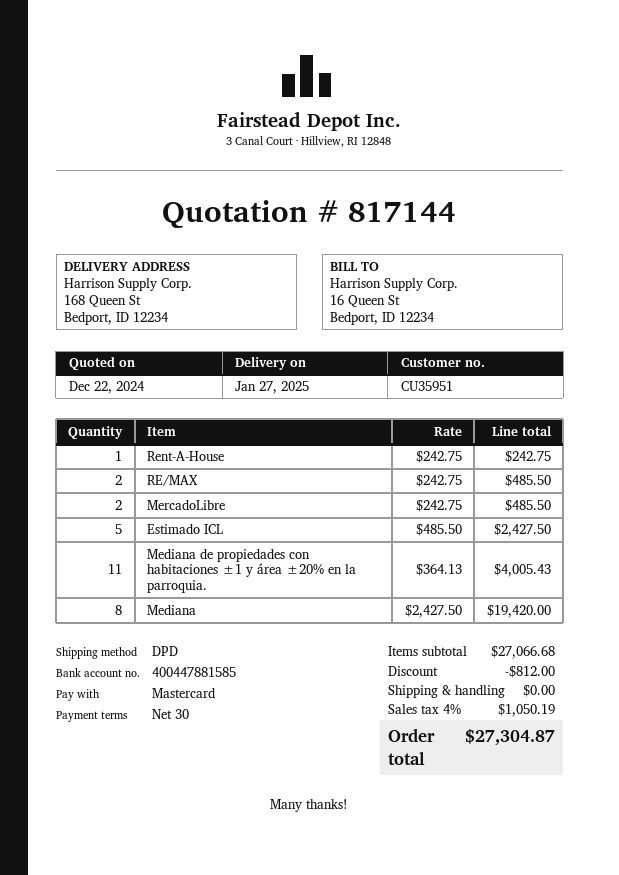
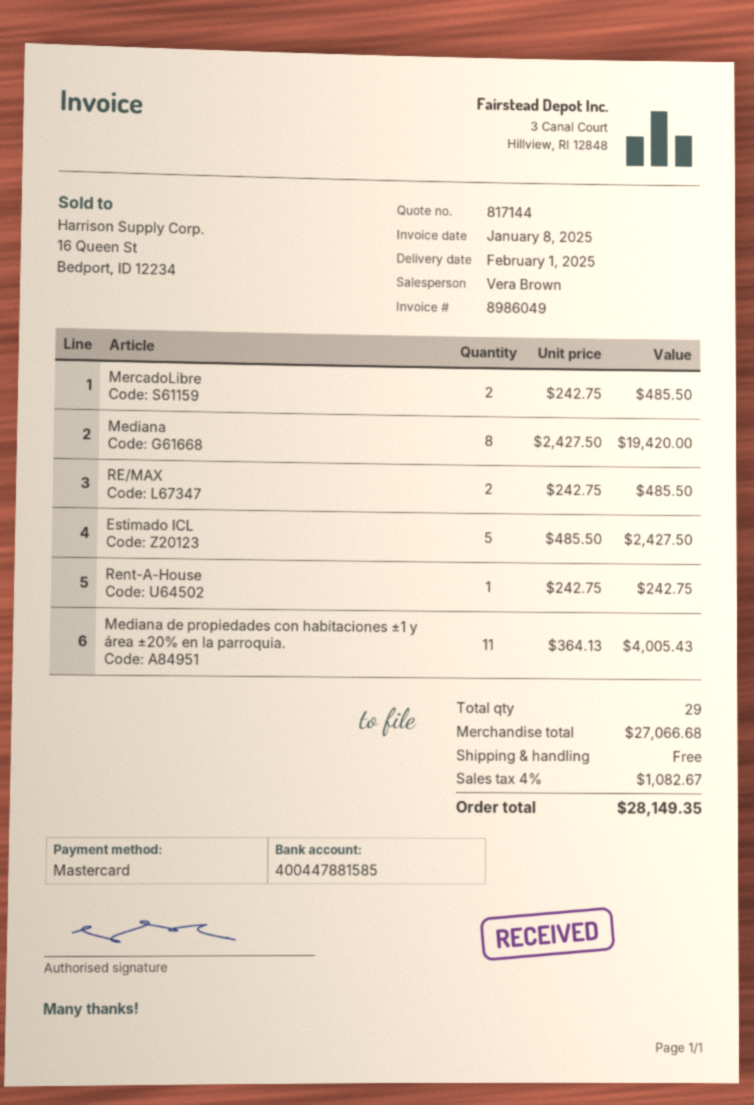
delivery date: 2025-01-27 -> 2025-02-01
discount: 812.00 -> none
tax: 4% = 1050.19 -> 4% = 1082.67
total: 27304.87 -> 28149.35

